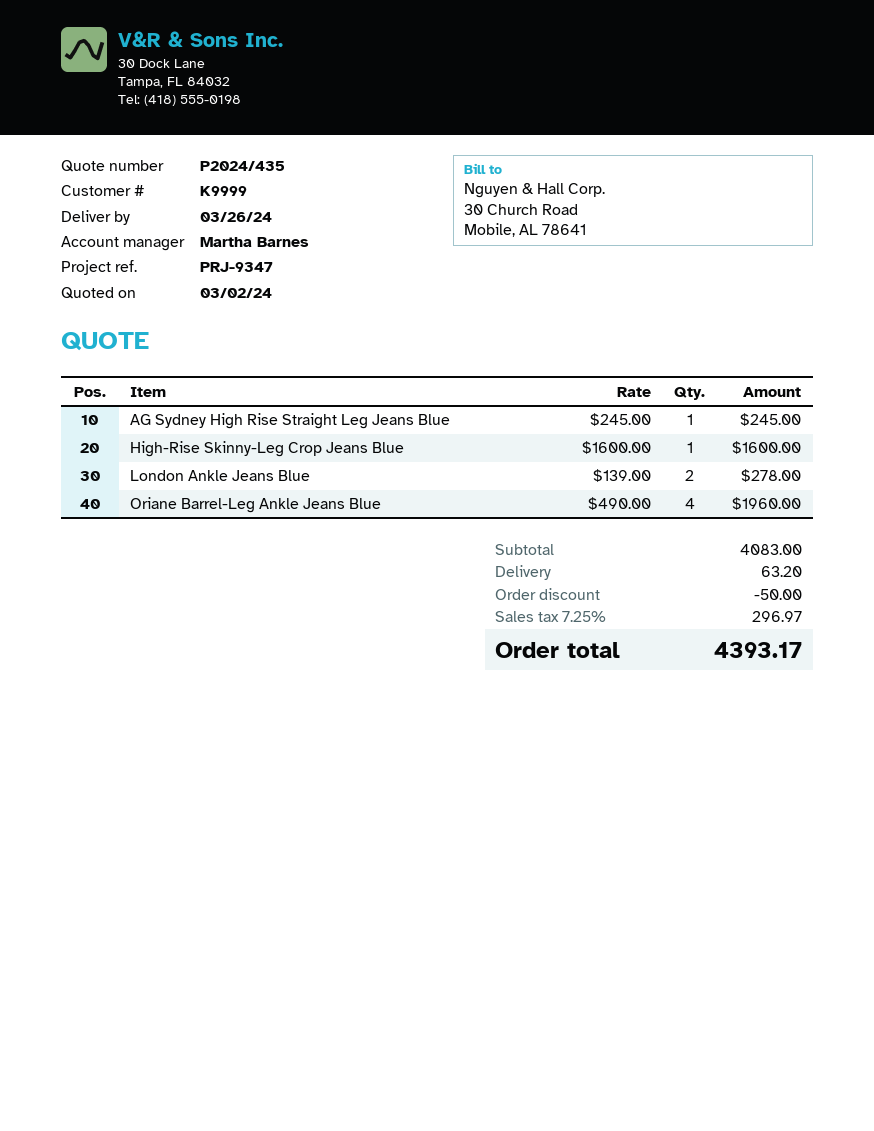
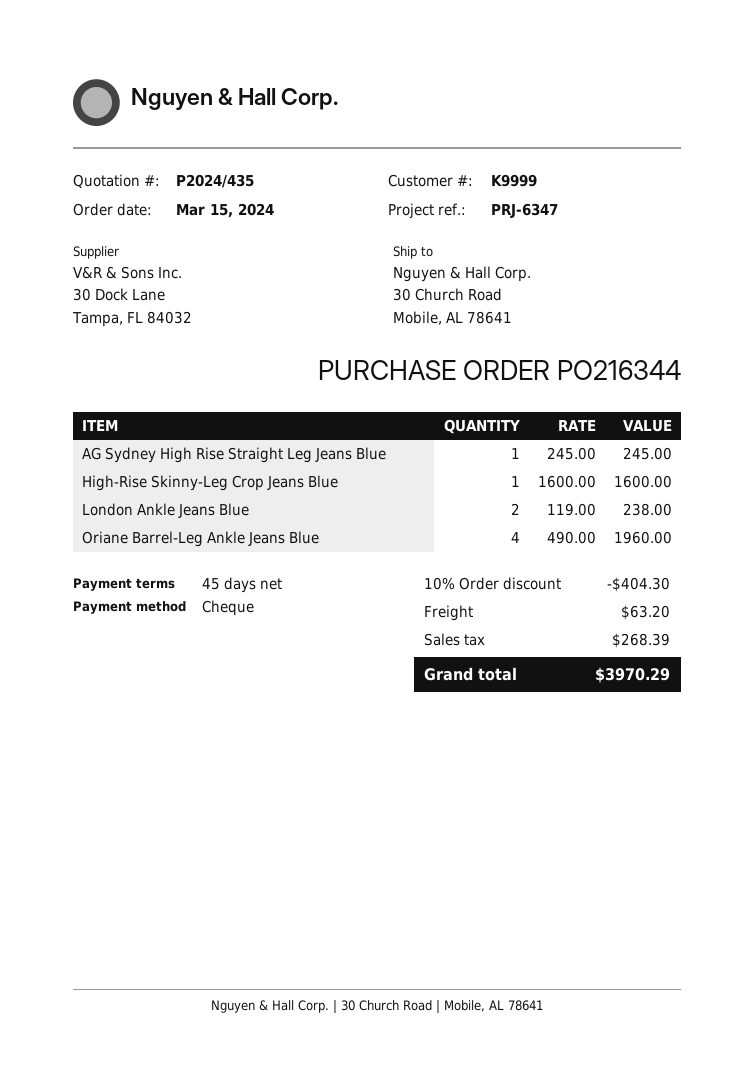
reference: PRJ-9347 -> PRJ-6347
London Ankle Jeans Blue: 2 x 139.00 = 278.00 -> 2 x 119.00 = 238.00
discount: 50.00 -> 404.30
tax: 296.97 -> 268.39
total: 4393.17 -> 3970.29

